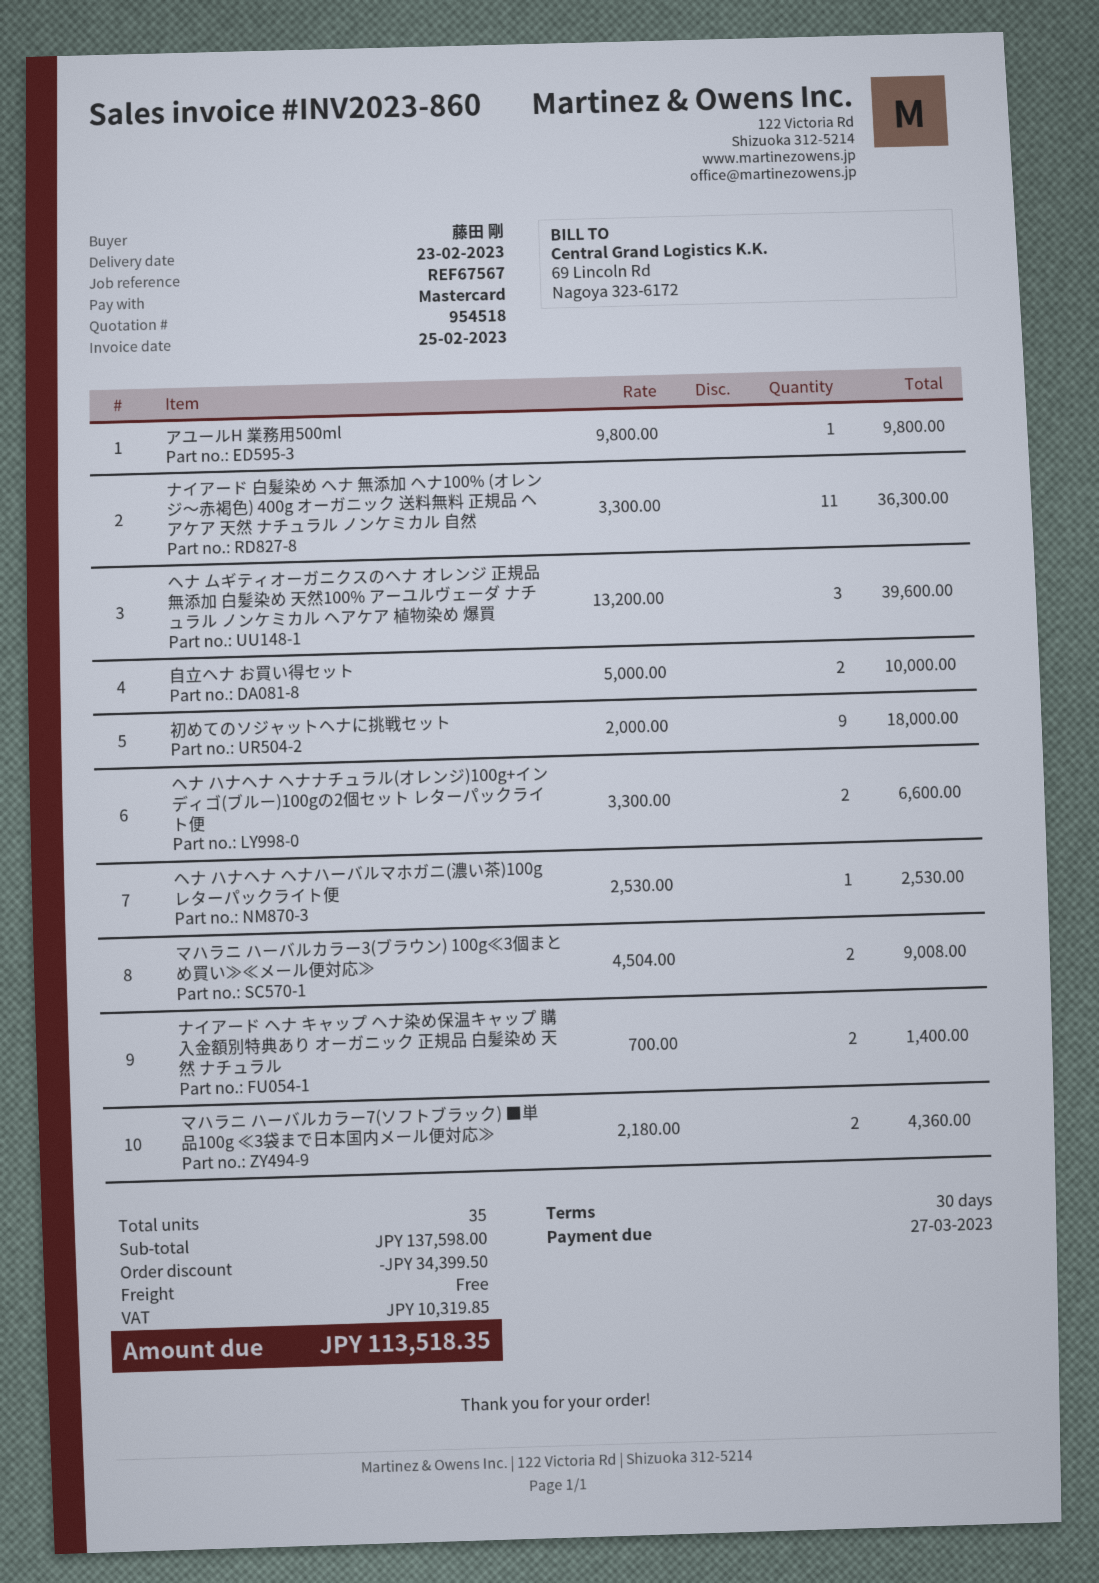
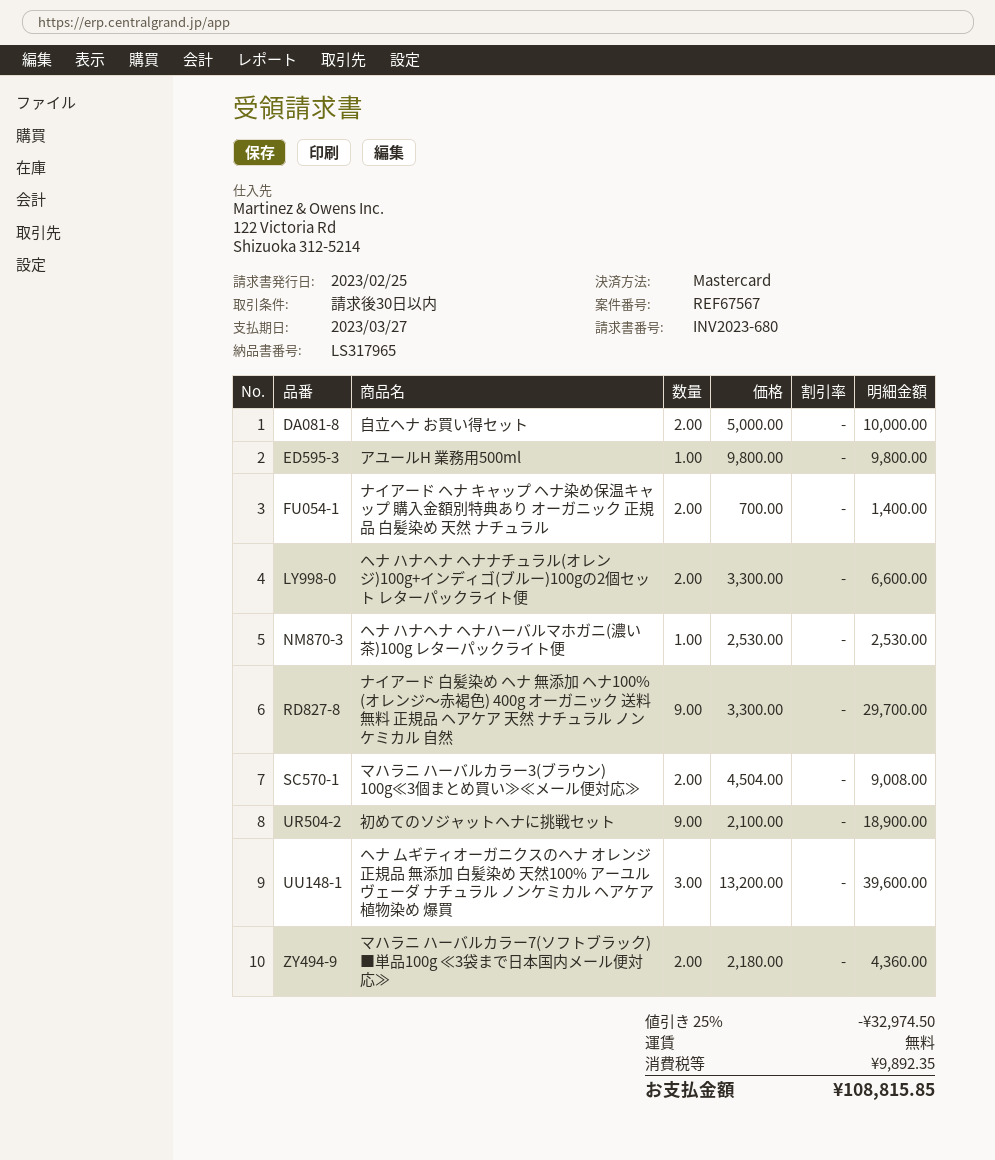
invoice number: INV2023-860 -> INV2023-680
ナイアード 白髪染め ヘナ 無添加 ヘナ100% (オレンジ〜赤褐色) 400g オーガニック 送料無料 正規品 ヘアケア 天然 ナチュラル ノンケミカル 自然: 11 x 3300.00 = 36300.00 -> 9 x 3300.00 = 29700.00
初めてのソジャットヘナに挑戦セット: 9 x 2000.00 = 18000.00 -> 9 x 2100.00 = 18900.00
discount: 34399.50 -> 32974.50
tax: 10319.85 -> 9892.35
total: 113518.35 -> 108815.85

